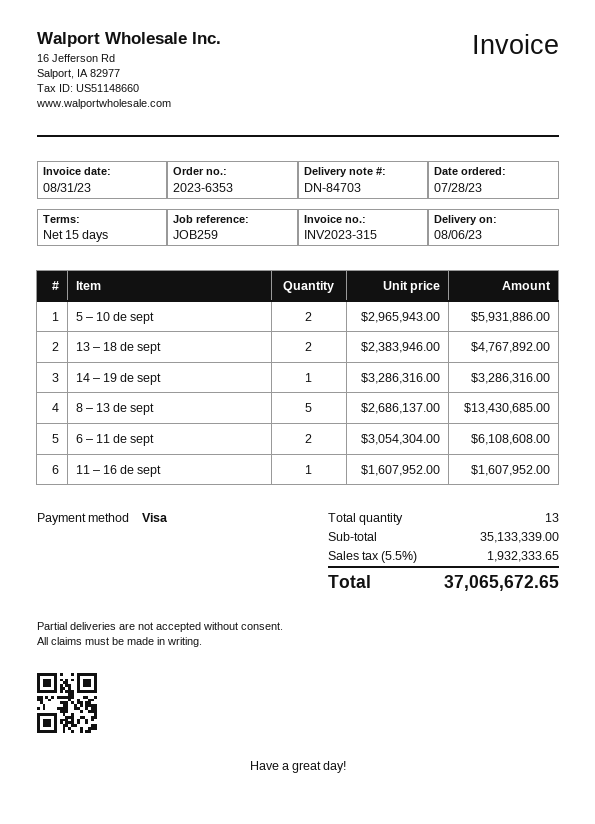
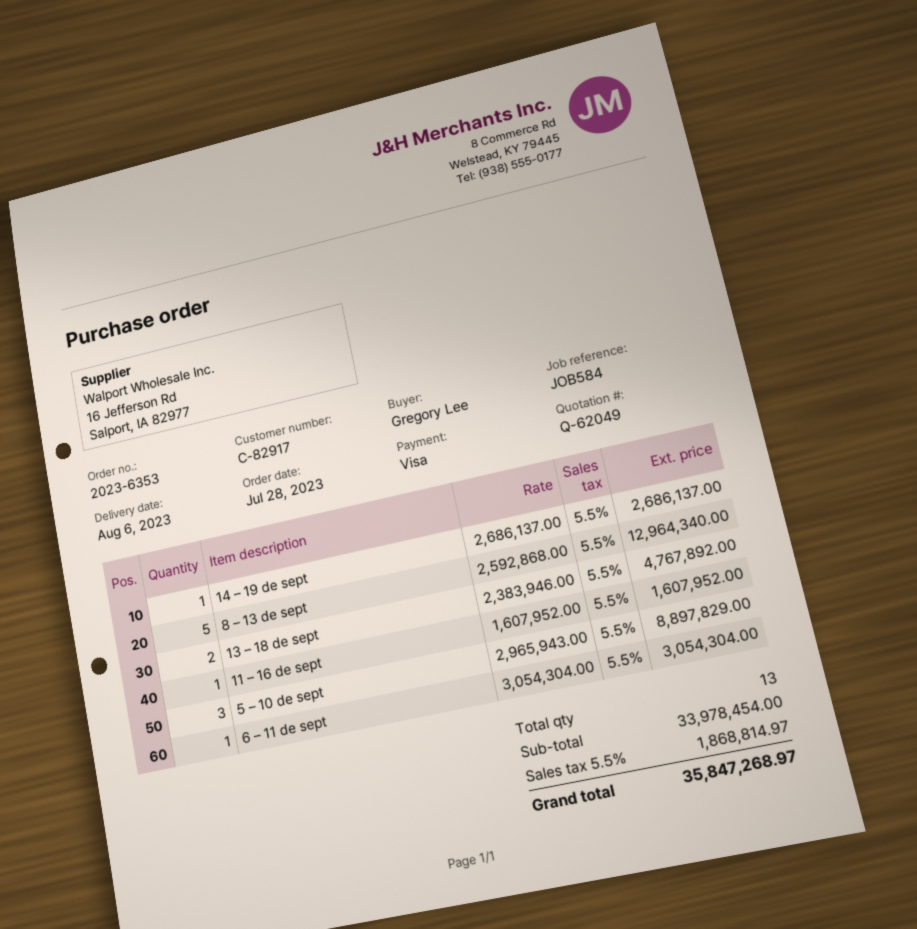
reference: JOB259 -> JOB584
5 – 10 de sept: 2 x 2965943.00 = 5931886.00 -> 3 x 2965943.00 = 8897829.00
14 – 19 de sept: 1 x 3286316.00 = 3286316.00 -> 1 x 2686137.00 = 2686137.00
8 – 13 de sept: 5 x 2686137.00 = 13430685.00 -> 5 x 2592868.00 = 12964340.00
6 – 11 de sept: 2 x 3054304.00 = 6108608.00 -> 1 x 3054304.00 = 3054304.00
subtotal: 35133339.00 -> 33978454.00
tax: 5.5% = 1932333.65 -> 5.5% = 1868814.97
total: 37065672.65 -> 35847268.97

